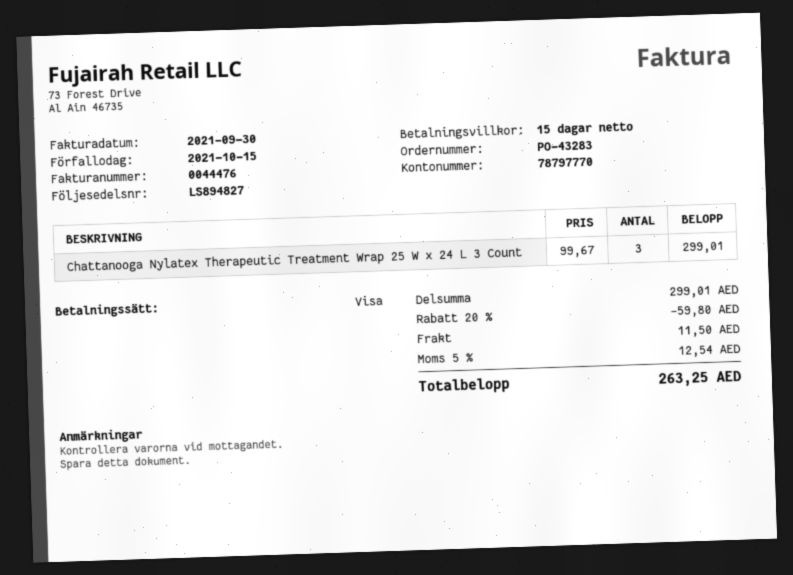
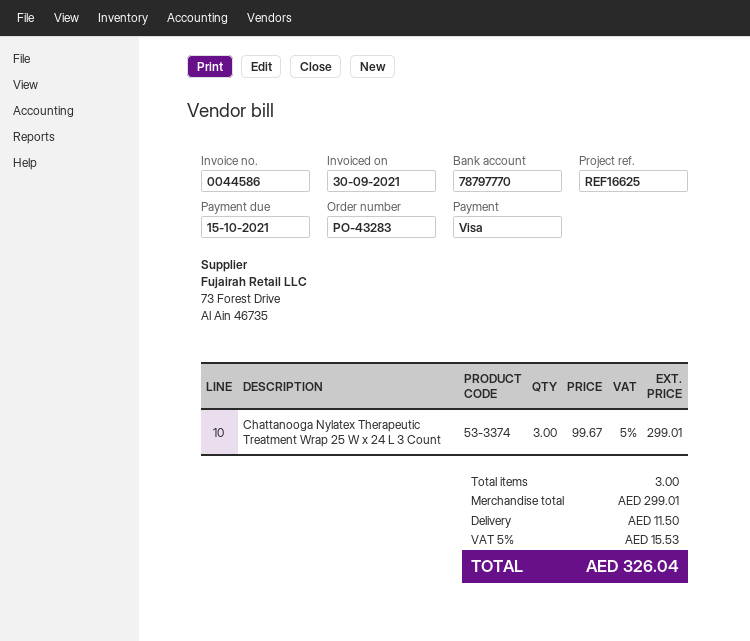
invoice number: 0044476 -> 0044586
discount: 20% = 59.80 -> none
tax: 5% = 12.54 -> 5% = 15.53
total: 263.25 -> 326.04

